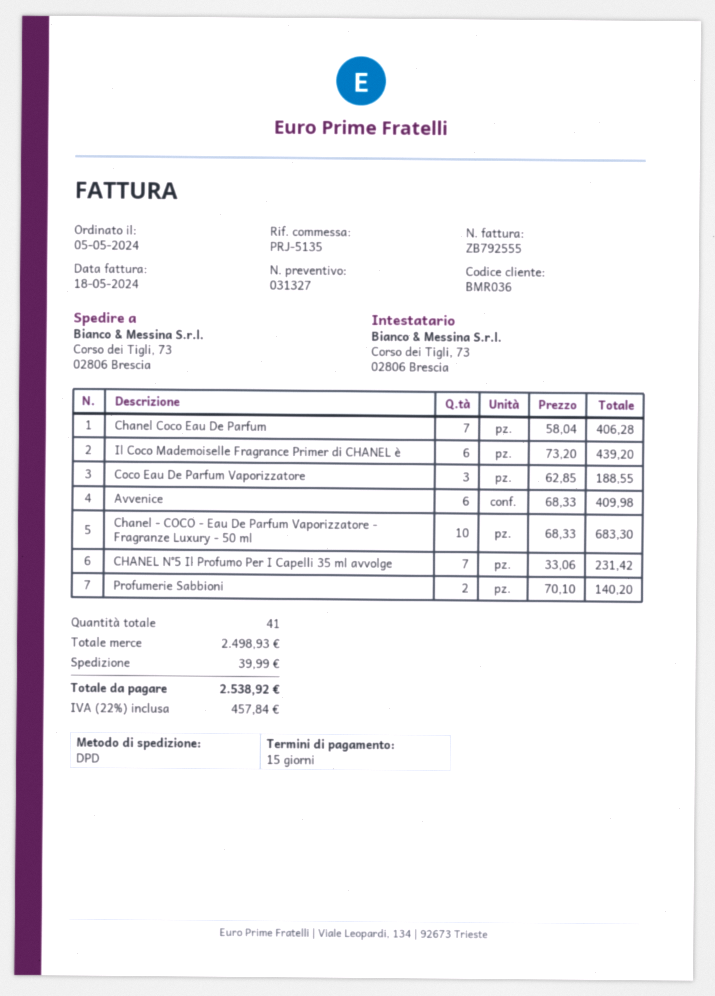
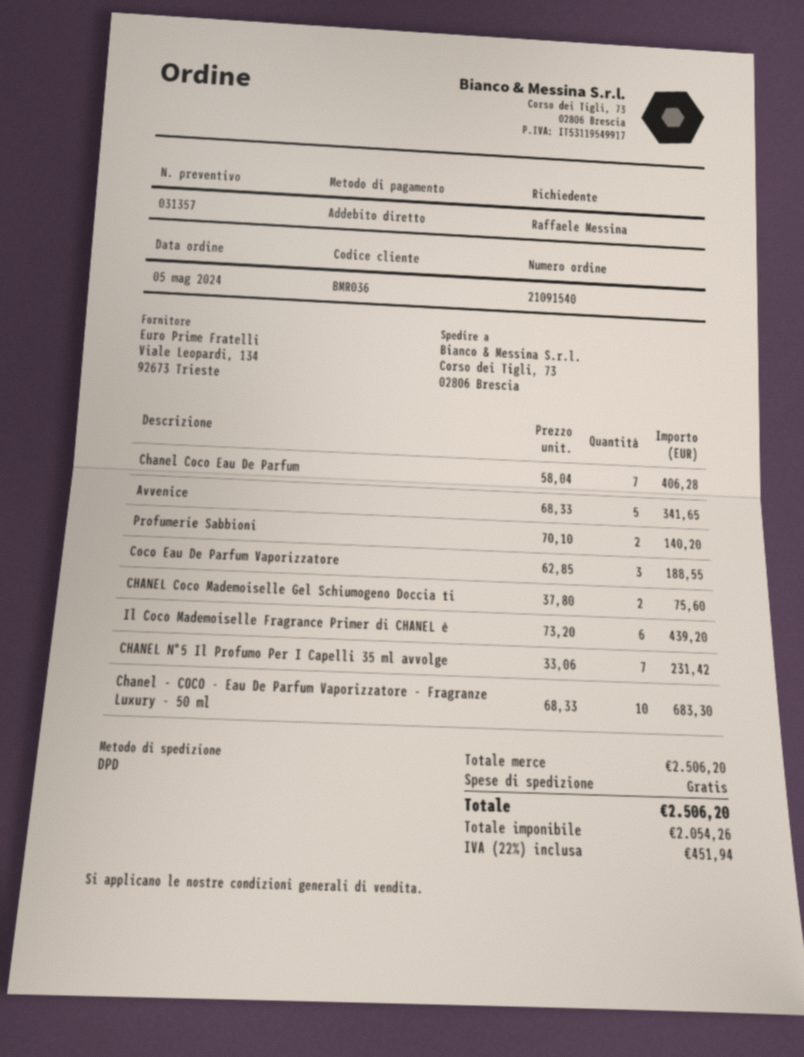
quote number: 031327 -> 031357
Avvenice: 6 x 68.33 = 409.98 -> 5 x 68.33 = 341.65
CHANEL Coco Mademoiselle Gel Schiumogeno Doccia ti: none -> 2 x 37.80 = 75.60
subtotal: 2498.93 -> 2506.20
shipping: 39.99 -> 0.00
tax: 22% = 457.84 -> 22% = 451.94
total: 2538.92 -> 2506.20

